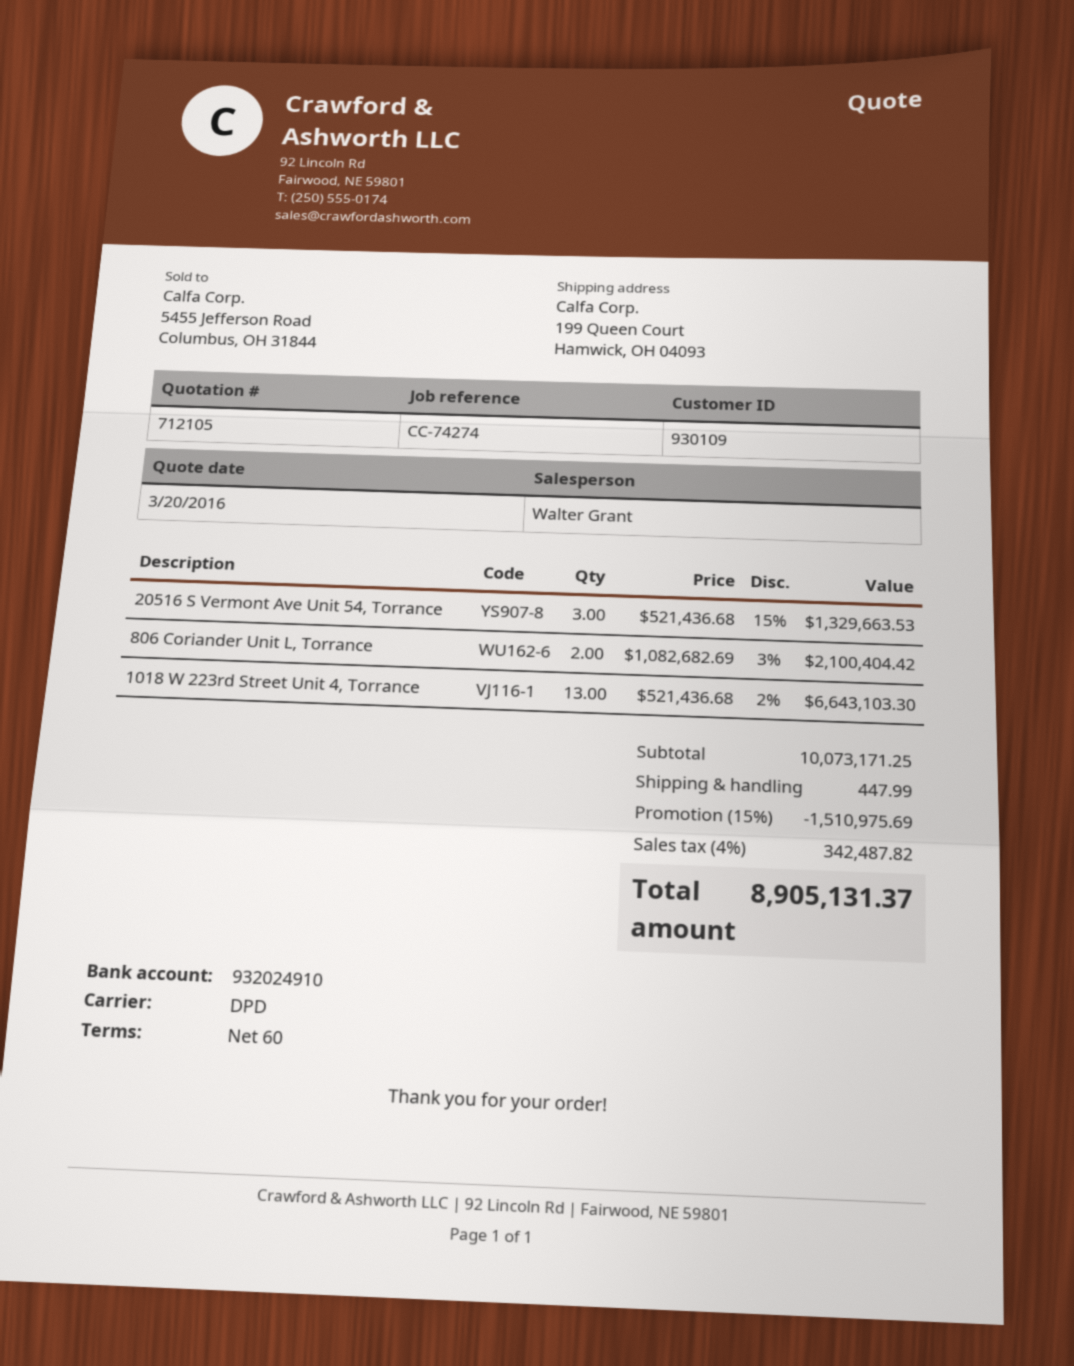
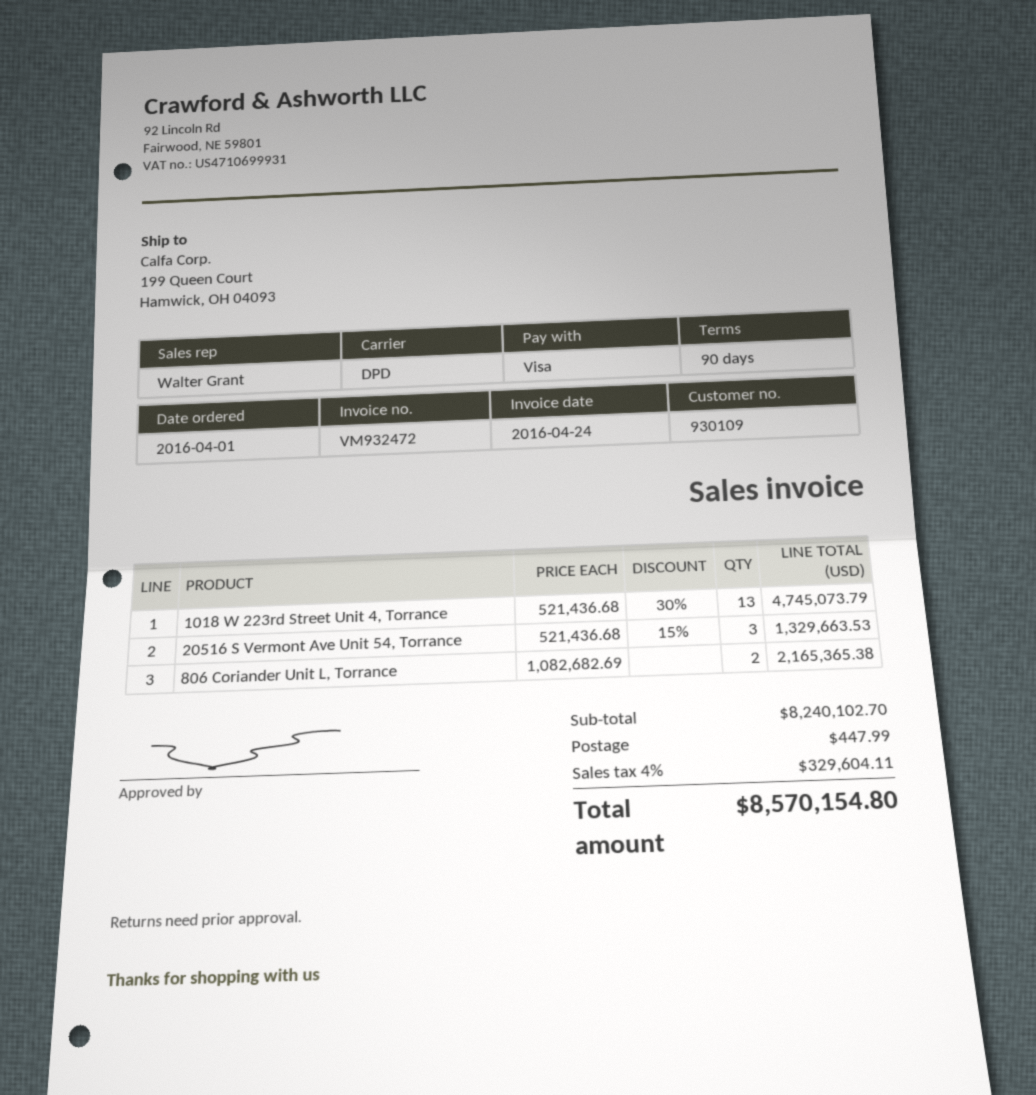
payment terms: 60 days -> 90 days
806 Coriander Unit L, Torrance: 2 x 1082682.69 - 3% = 2100404.42 -> 2 x 1082682.69 = 2165365.38
1018 W 223rd Street Unit 4, Torrance: 13 x 521436.68 - 2% = 6643103.30 -> 13 x 521436.68 - 30% = 4745073.79
subtotal: 10073171.25 -> 8240102.70
discount: 15% = 1510975.69 -> none
tax: 4% = 342487.82 -> 4% = 329604.11
total: 8905131.37 -> 8570154.80

